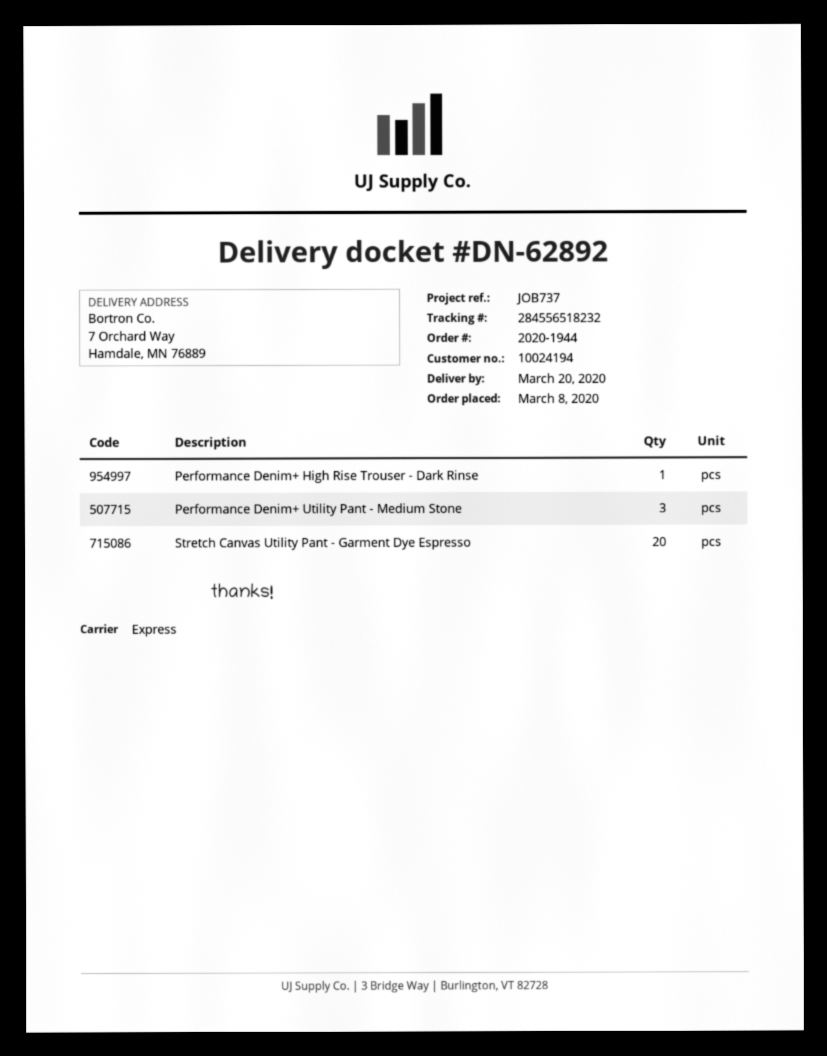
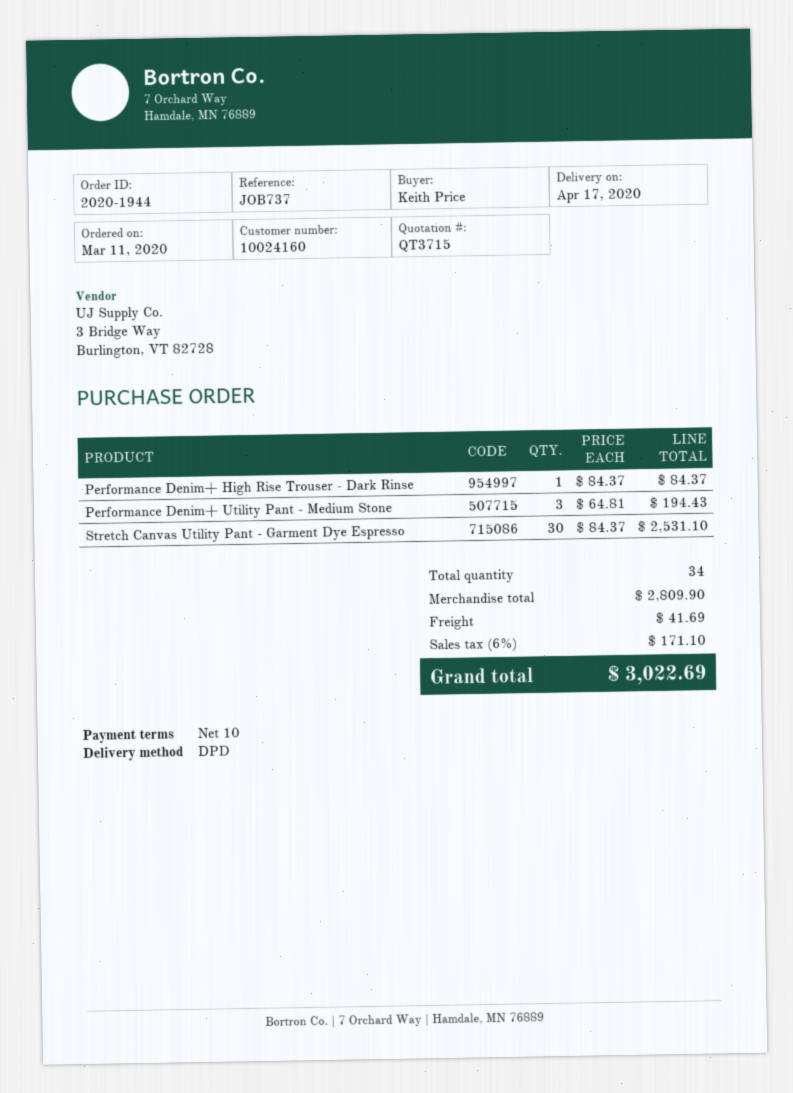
order date: 2020-03-08 -> 2020-03-11
delivery date: 2020-03-20 -> 2020-04-17
customer number: 10024194 -> 10024160
shipping method: express -> DPD
Stretch Canvas Utility Pant - Garment Dye Espresso: 20 -> 30

